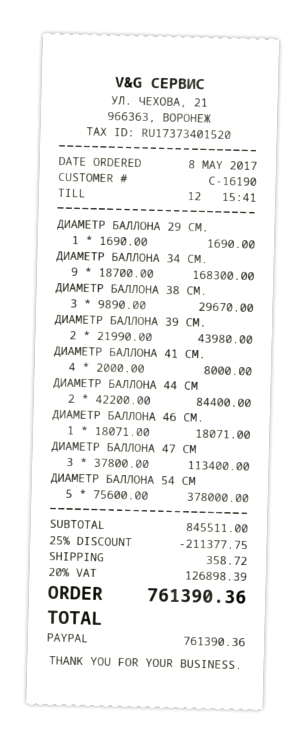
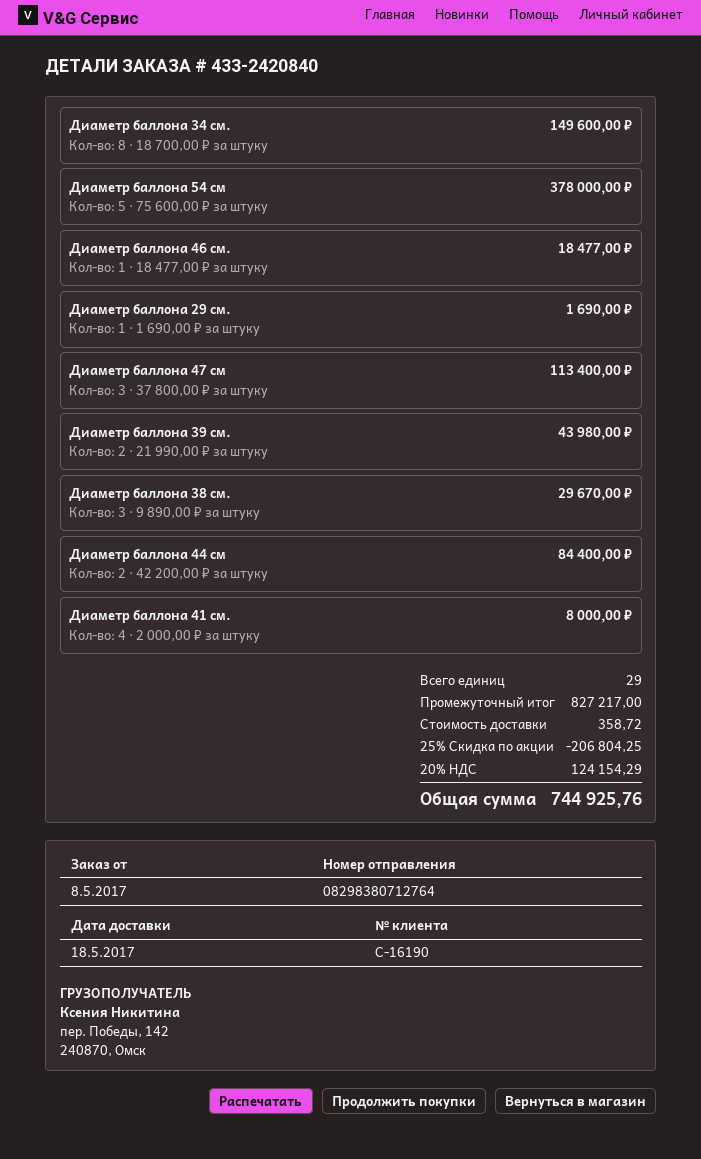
ДИАМЕТР БАЛЛОНА 34 СМ.: 9 x 18700.00 = 168300.00 -> 8 x 18700.00 = 149600.00
ДИАМЕТР БАЛЛОНА 46 СМ.: 1 x 18071.00 = 18071.00 -> 1 x 18477.00 = 18477.00
subtotal: 845511.00 -> 827217.00
discount: 25% = 211377.75 -> 25% = 206804.25
tax: 20% = 126898.39 -> 20% = 124154.29
total: 761390.36 -> 744925.76

